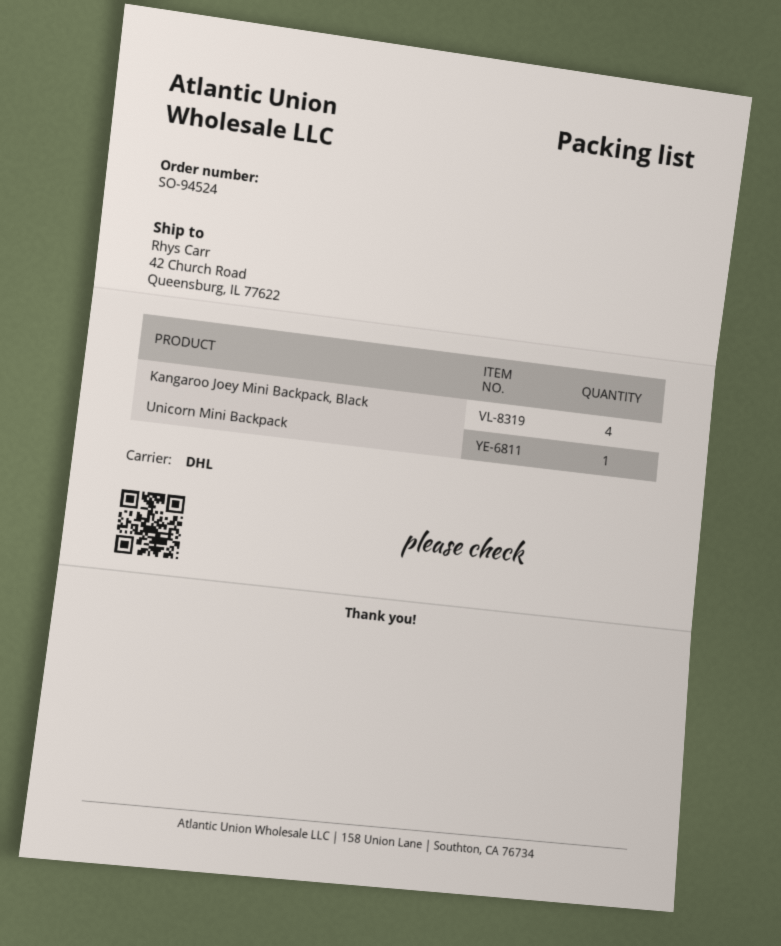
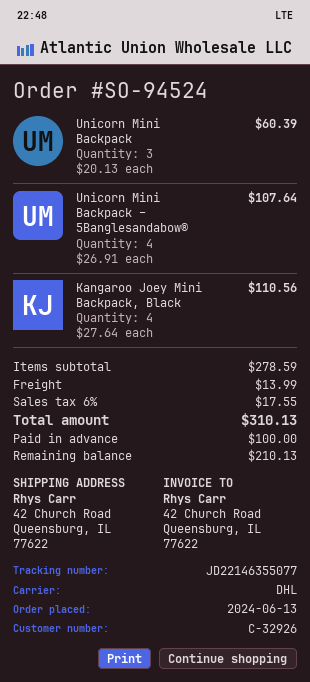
Unicorn Mini Backpack: 1 -> 3
Unicorn Mini Backpack – 5Banglesandabow®: none -> 4

